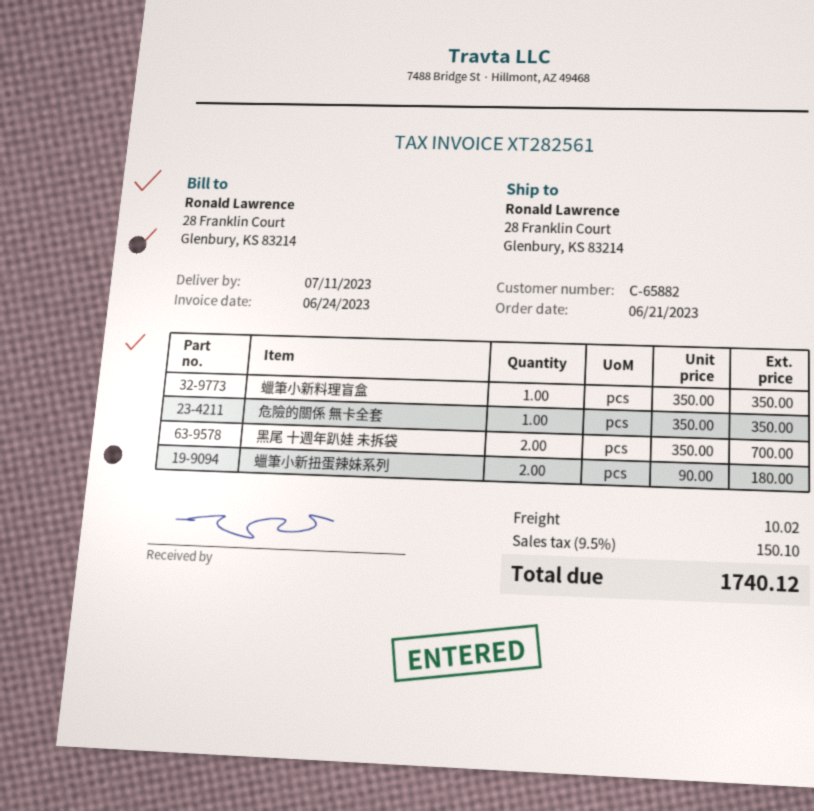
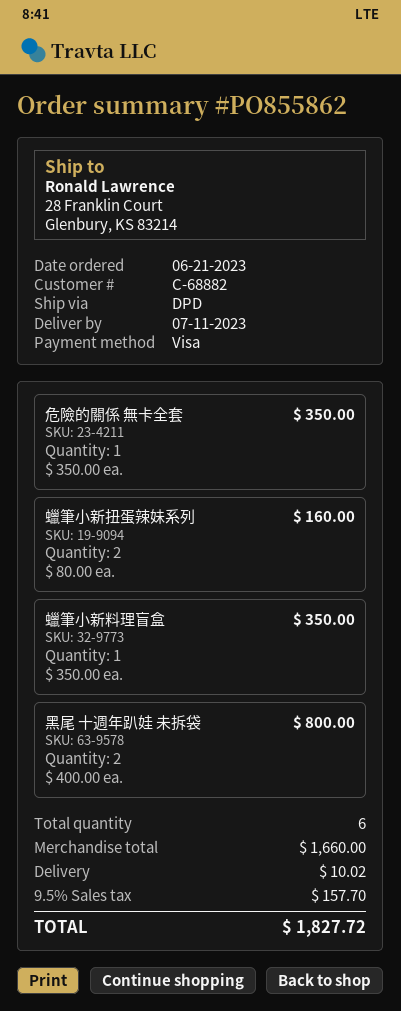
customer number: C-65882 -> C-68882
黑尾 十週年趴娃 未拆袋: 2 x 350.00 = 700.00 -> 2 x 400.00 = 800.00
蠟筆小新扭蛋辣妹系列: 2 x 90.00 = 180.00 -> 2 x 80.00 = 160.00
tax: 9.5% = 150.10 -> 9.5% = 157.70
total: 1740.12 -> 1827.72

